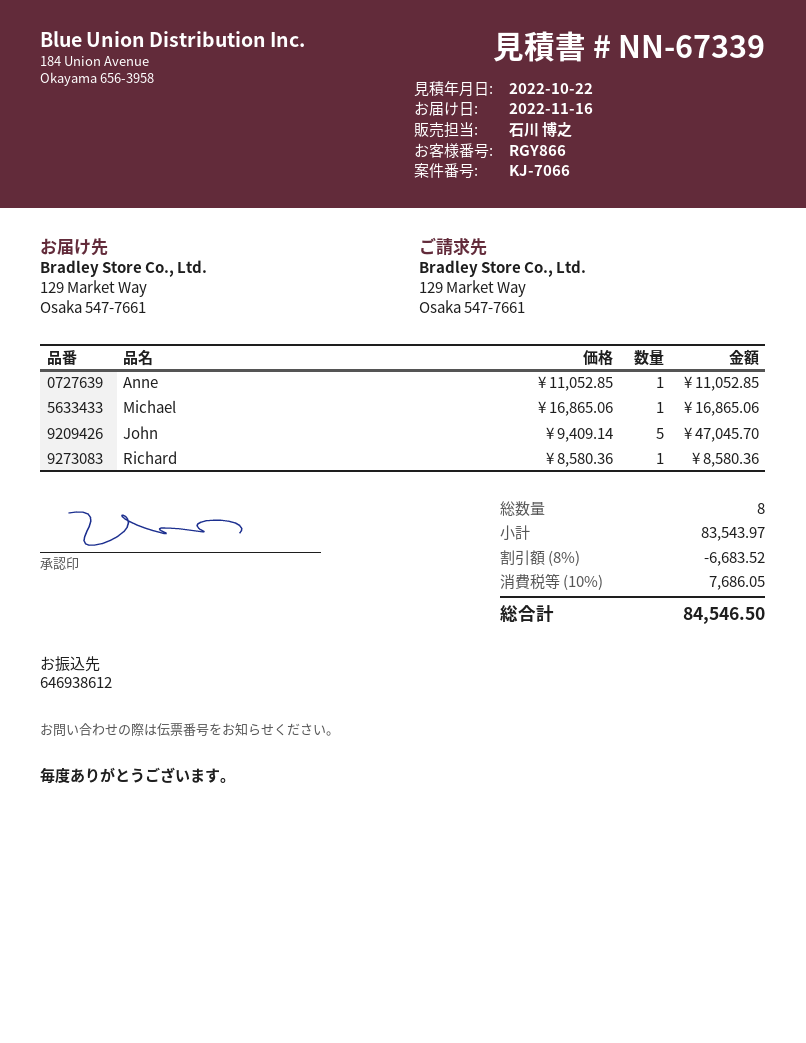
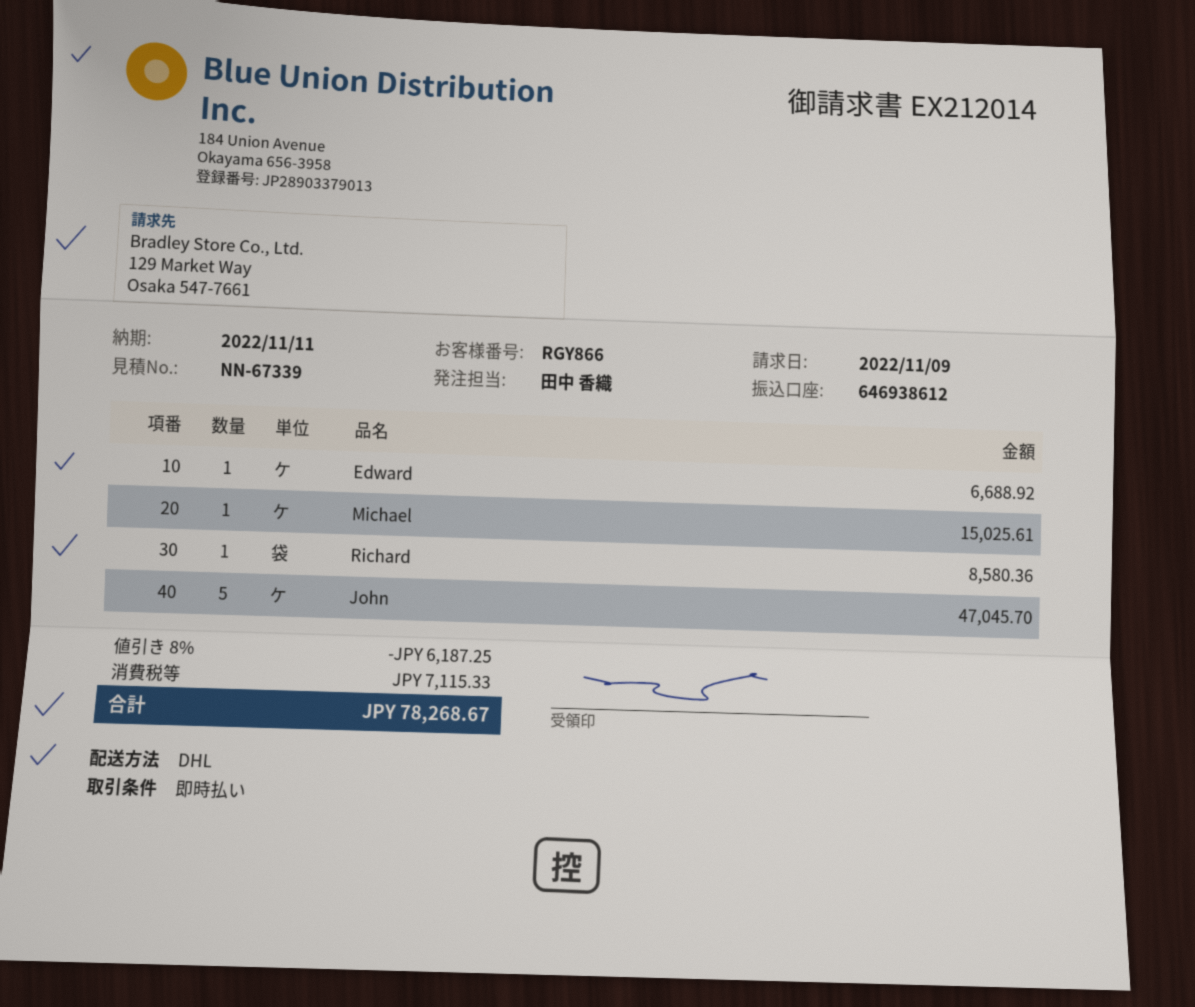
delivery date: 2022-11-16 -> 2022-11-11
Anne: 1 for 11052.85 -> none
Michael: 1 for 16865.06 -> 1 for 15025.61
Edward: none -> 1 for 6688.92
discount: 8% = 6683.52 -> 8% = 6187.25
tax: 7686.05 -> 7115.33
total: 84546.50 -> 78268.67

